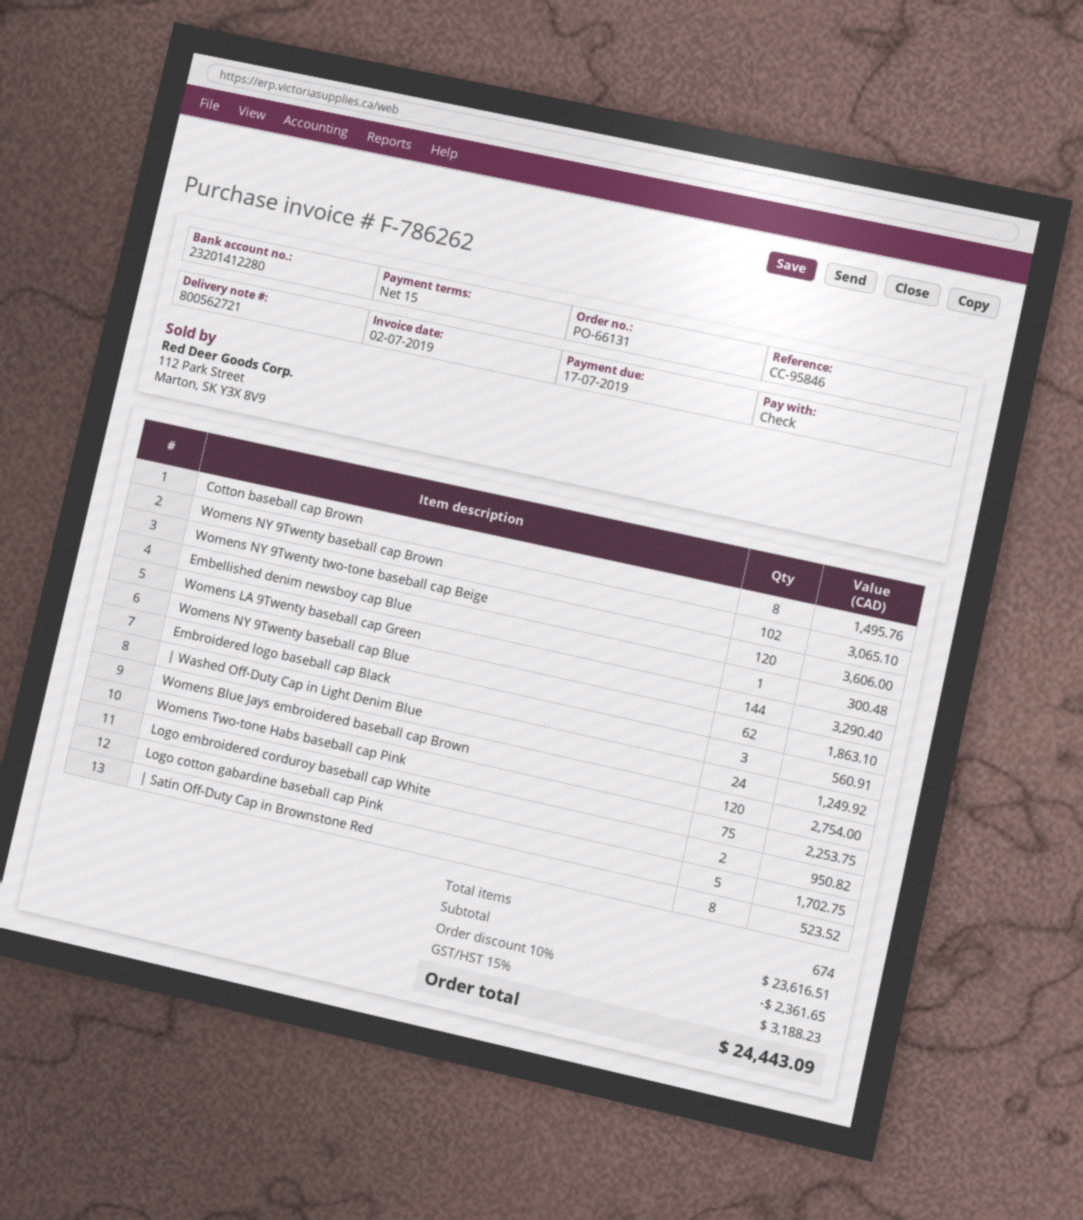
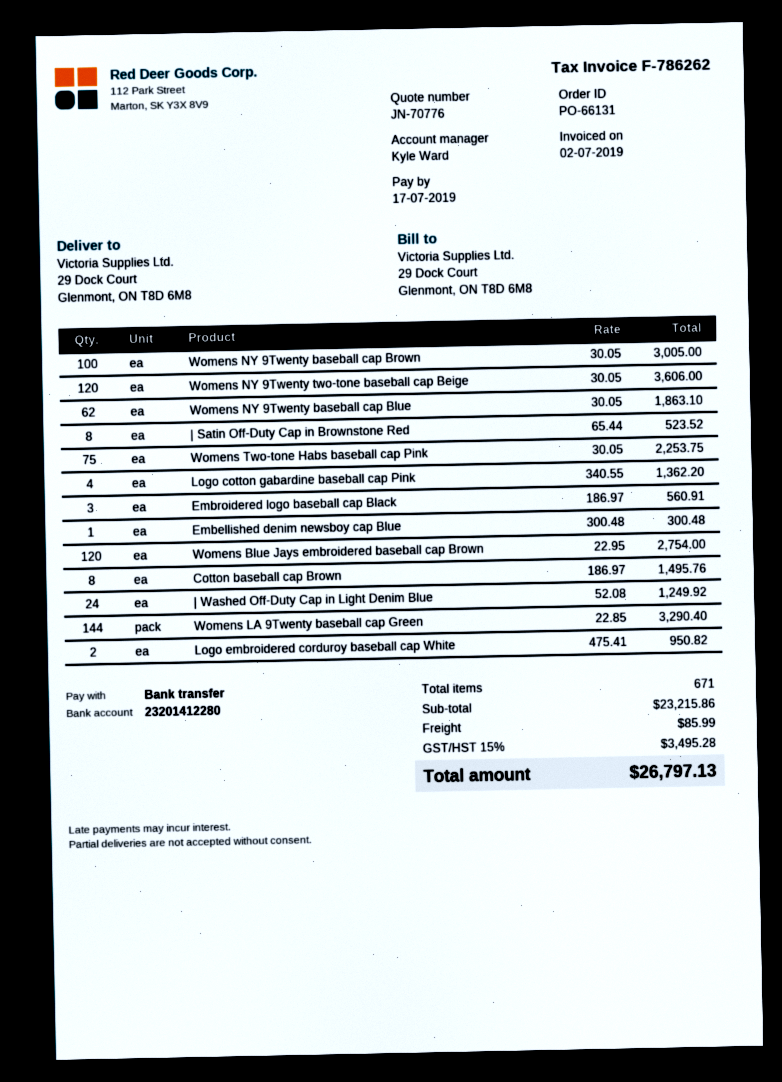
payment method: cheque -> bank transfer
Womens NY 9Twenty baseball cap Brown: 102 for 3065.10 -> 100 for 3005.00
Logo cotton gabardine baseball cap Pink: 5 for 1702.75 -> 4 for 1362.20
total quantity: 674 -> 671
subtotal: 23616.51 -> 23215.86
discount: 10% = 2361.65 -> none
shipping: none -> 85.99
tax: 15% = 3188.23 -> 15% = 3495.28
total: 24443.09 -> 26797.13

